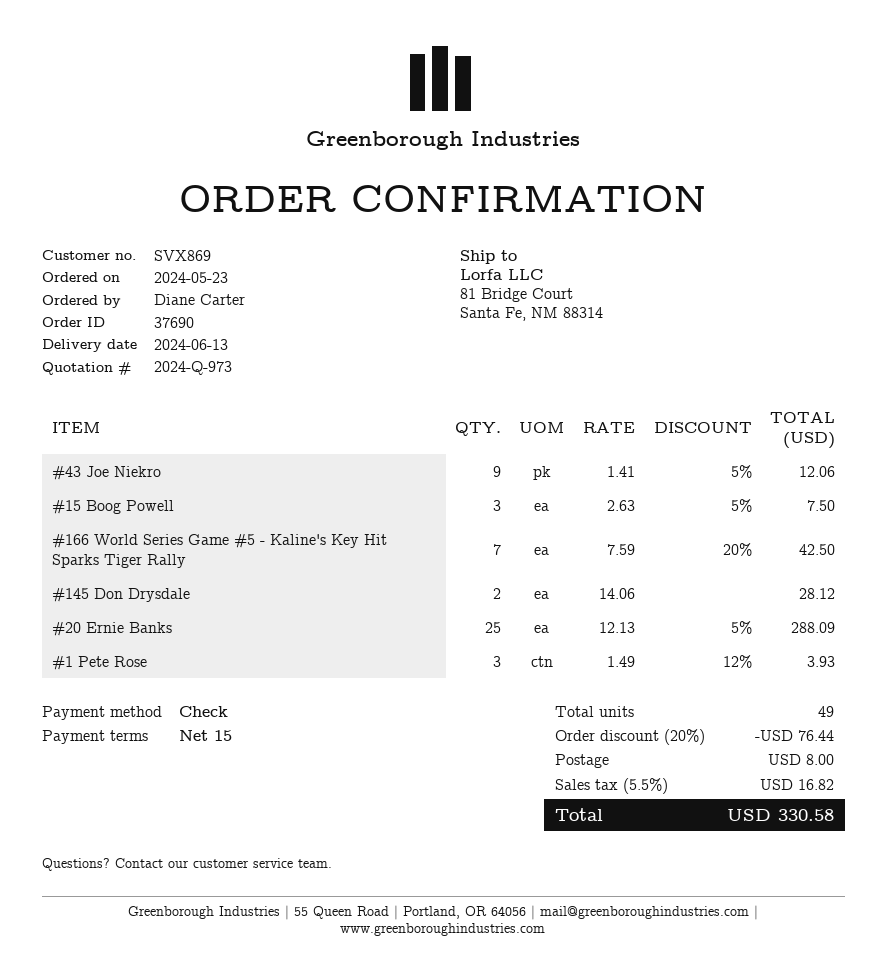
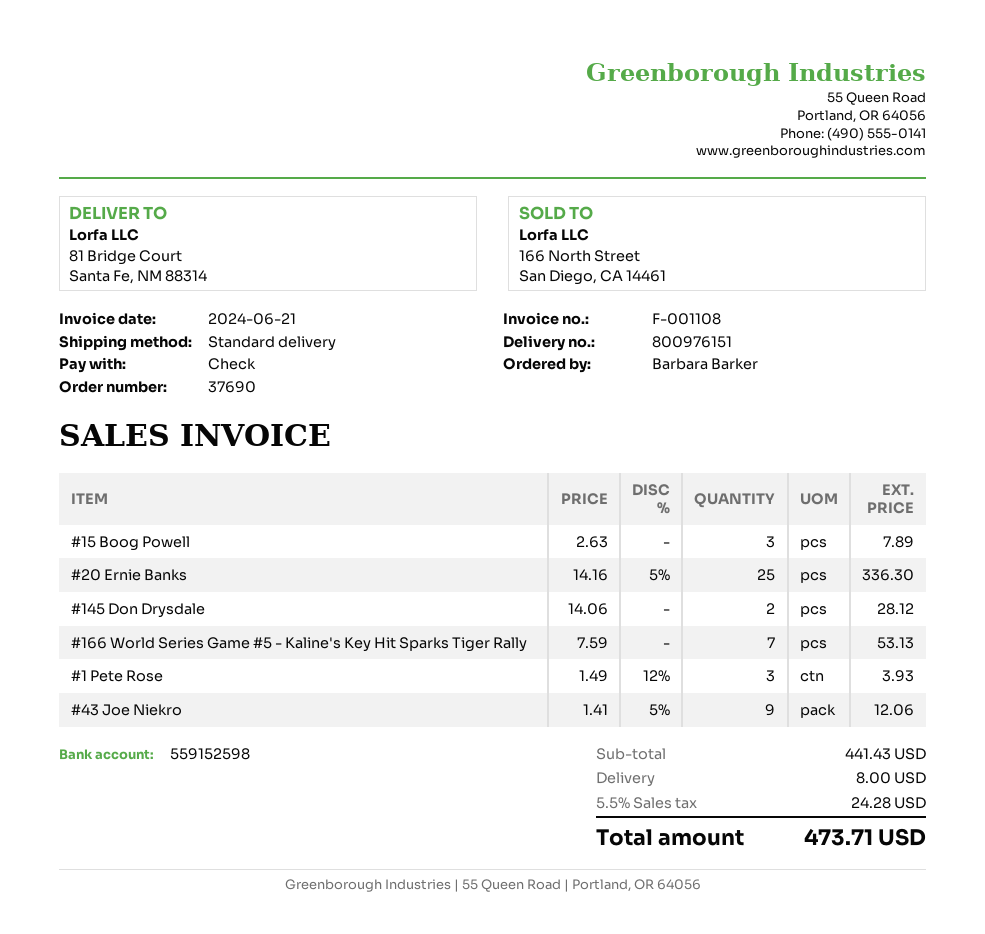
ordered by: Diane Carter -> Barbara Barker
#15 Boog Powell: 3 x 2.63 - 5% = 7.50 -> 3 x 2.63 = 7.89
#166 World Series Game #5 - Kaline's Key Hit Sparks Tiger Rally: 7 x 7.59 - 20% = 42.50 -> 7 x 7.59 = 53.13
#20 Ernie Banks: 25 x 12.13 - 5% = 288.09 -> 25 x 14.16 - 5% = 336.30
discount: 20% = 76.44 -> none
tax: 5.5% = 16.82 -> 5.5% = 24.28
total: 330.58 -> 473.71

